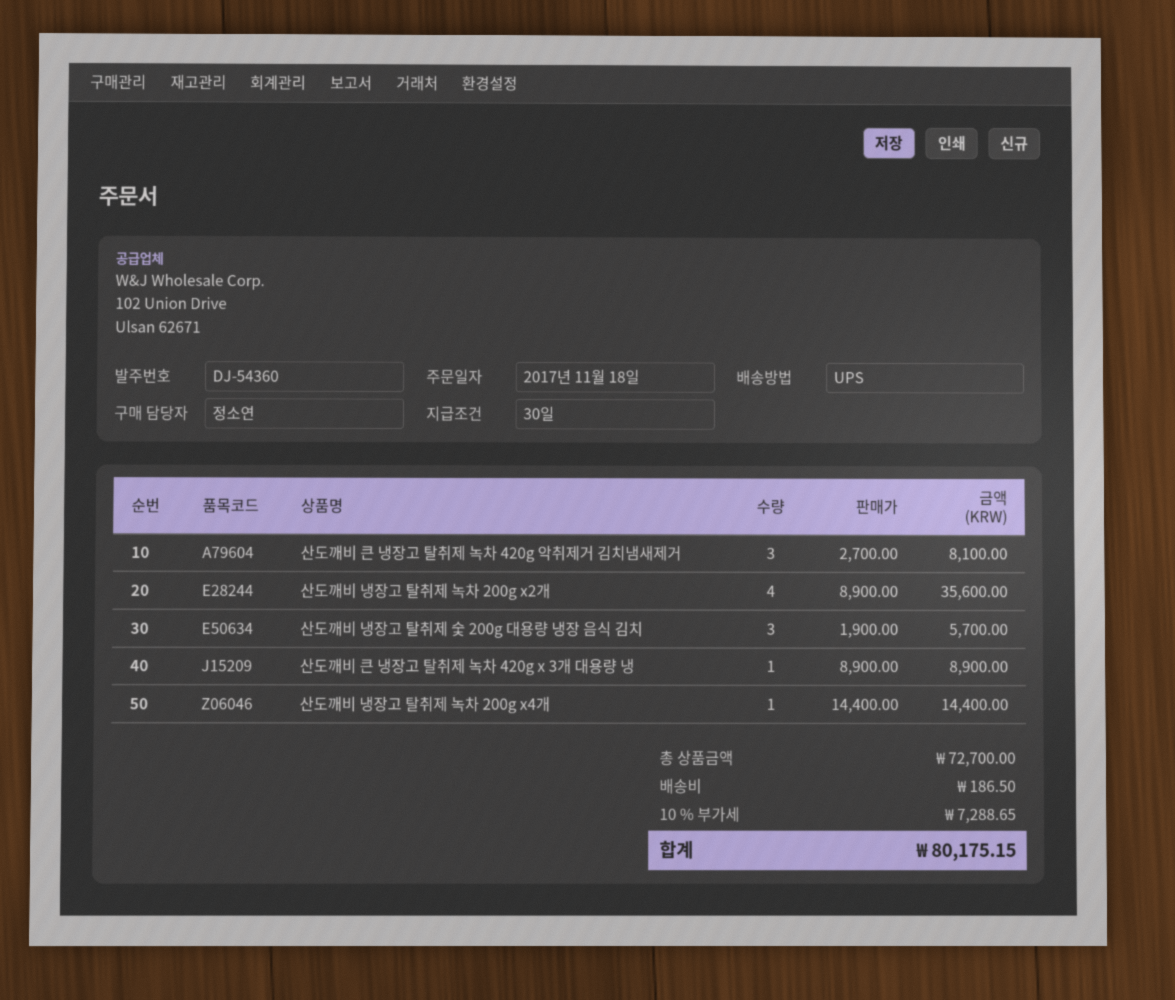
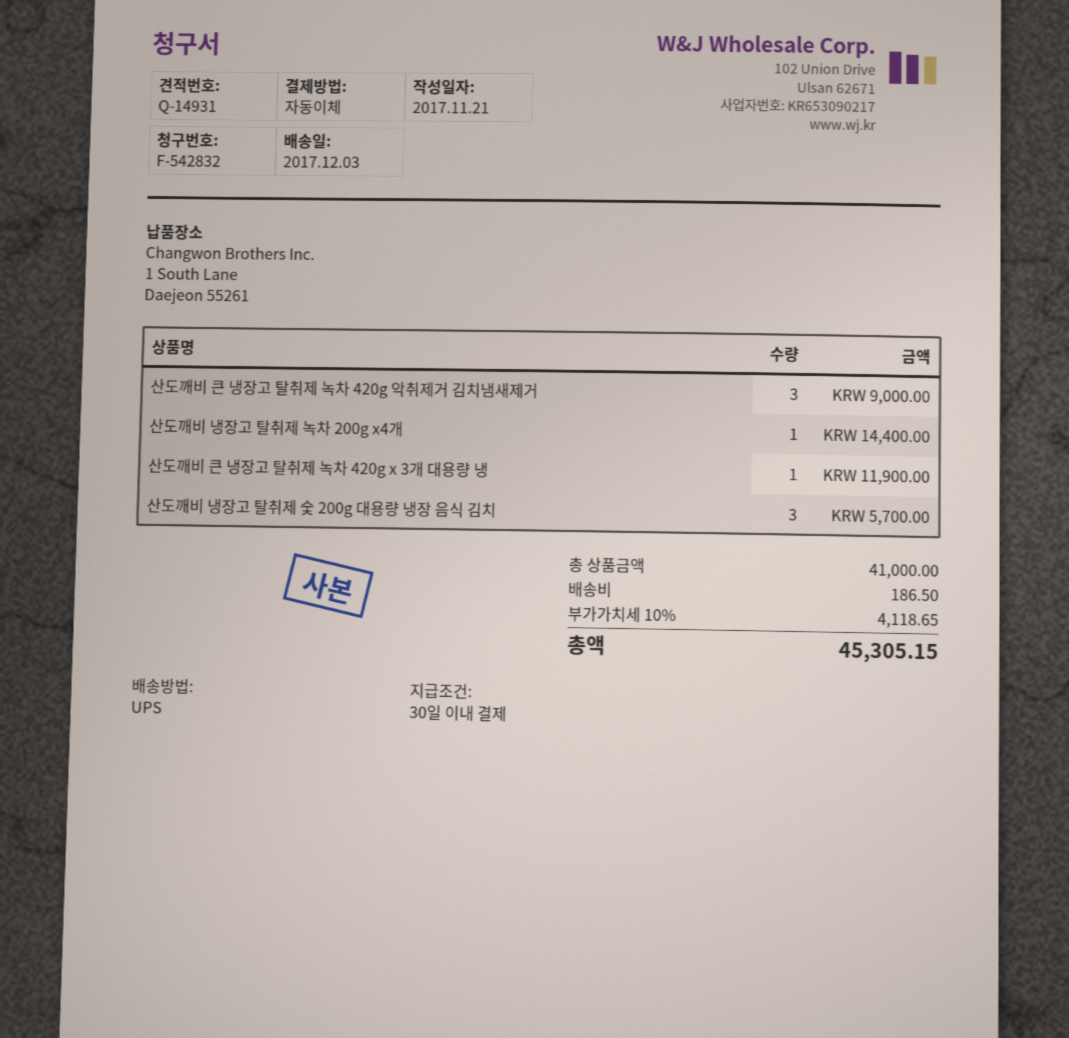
산도깨비 큰 냉장고 탈취제 녹차 420g 악취제거 김치냄새제거: 3 for 8100.00 -> 3 for 9000.00
산도깨비 냉장고 탈취제 녹차 200g x2개: 4 for 35600.00 -> none
산도깨비 큰 냉장고 탈취제 녹차 420g x 3개 대용량 냉: 1 for 8900.00 -> 1 for 11900.00
subtotal: 72700.00 -> 41000.00
tax: 10% = 7288.65 -> 10% = 4118.65
total: 80175.15 -> 45305.15

